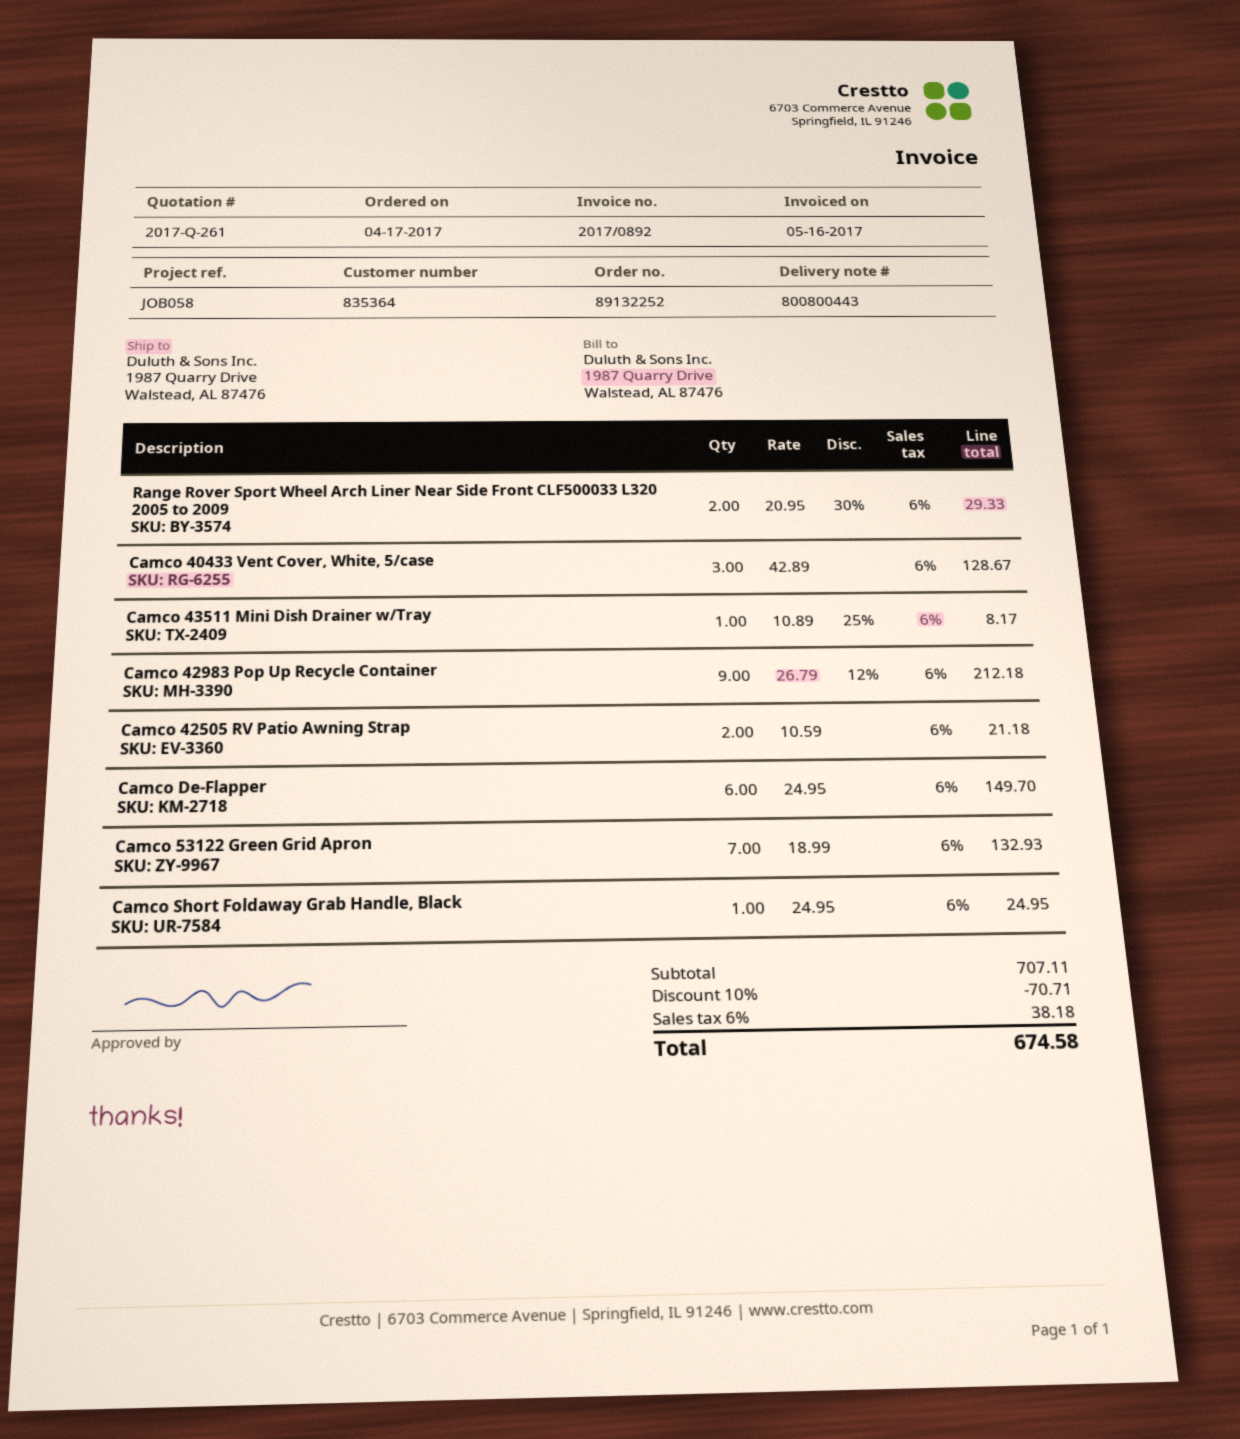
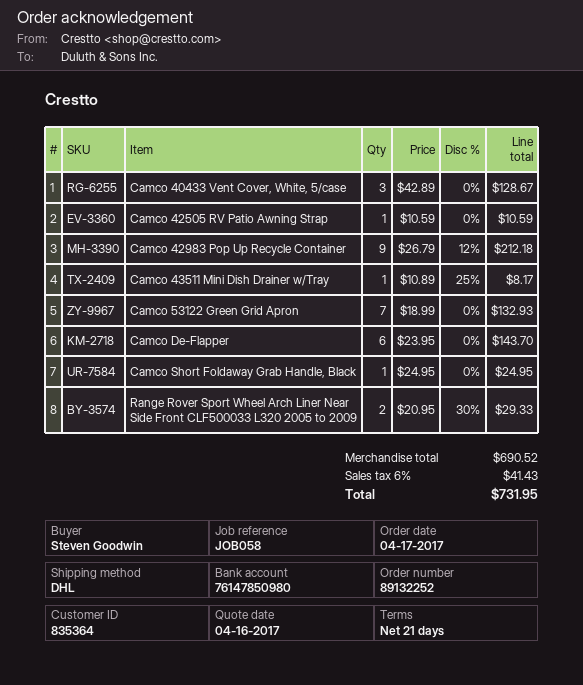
Camco 42505 RV Patio Awning Strap: 2 x 10.59 = 21.18 -> 1 x 10.59 = 10.59
Camco De-Flapper: 6 x 24.95 = 149.70 -> 6 x 23.95 = 143.70
subtotal: 707.11 -> 690.52
discount: 10% = 70.71 -> none
tax: 6% = 38.18 -> 6% = 41.43
total: 674.58 -> 731.95

